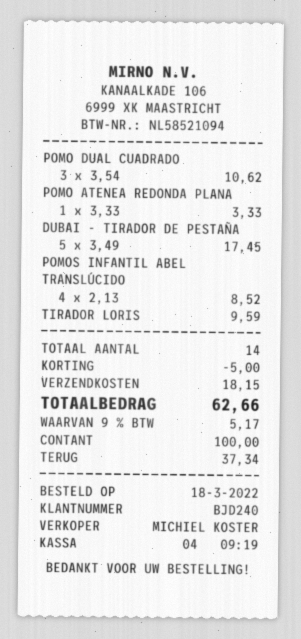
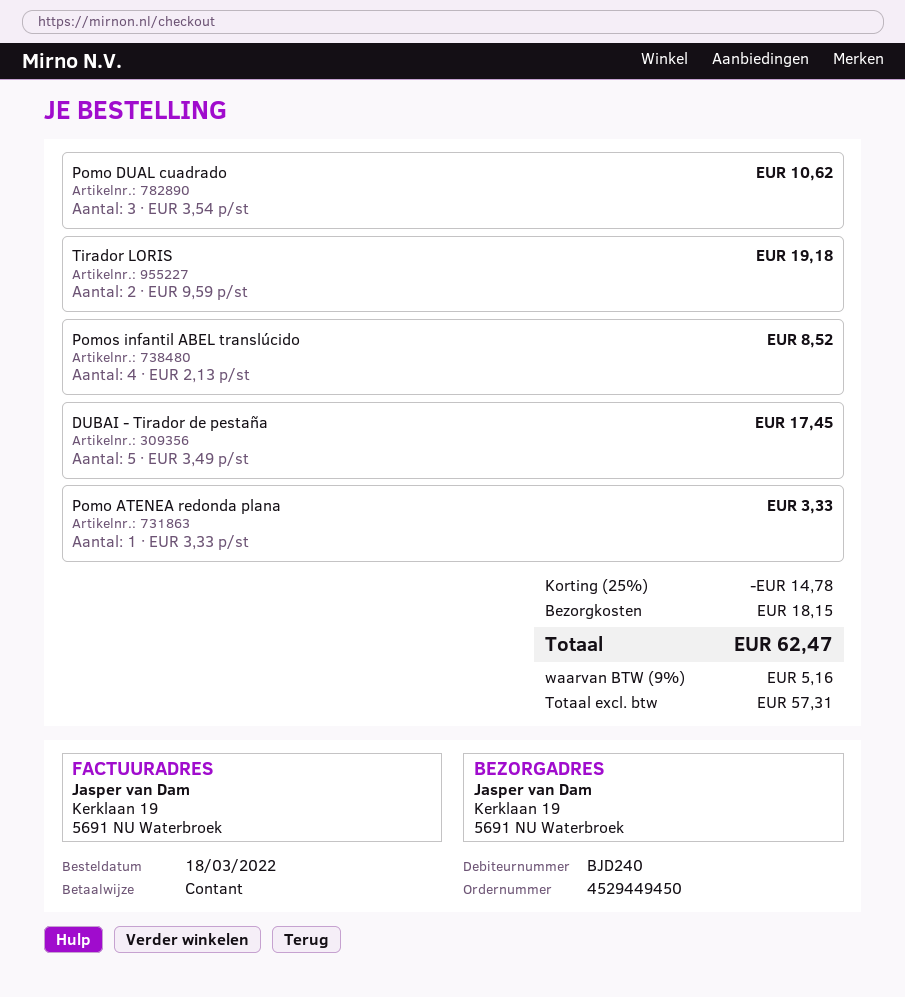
TIRADOR LORIS: 1 x 9.59 = 9.59 -> 2 x 9.59 = 19.18
discount: 5.00 -> 14.78
tax: 9% = 5.17 -> 9% = 5.16
total: 62.66 -> 62.47

